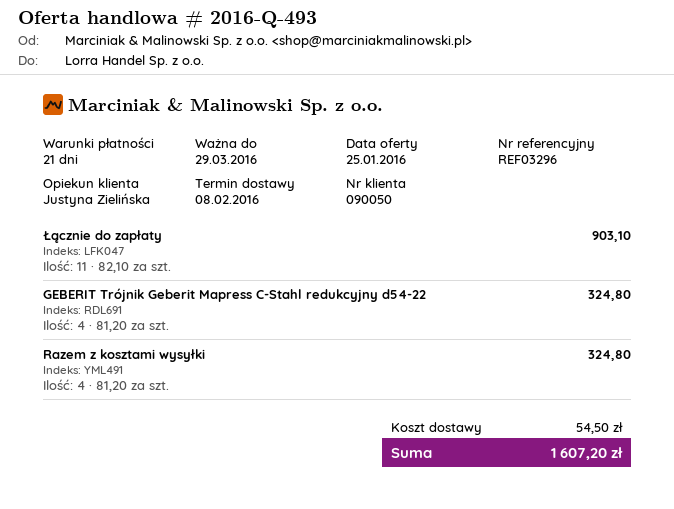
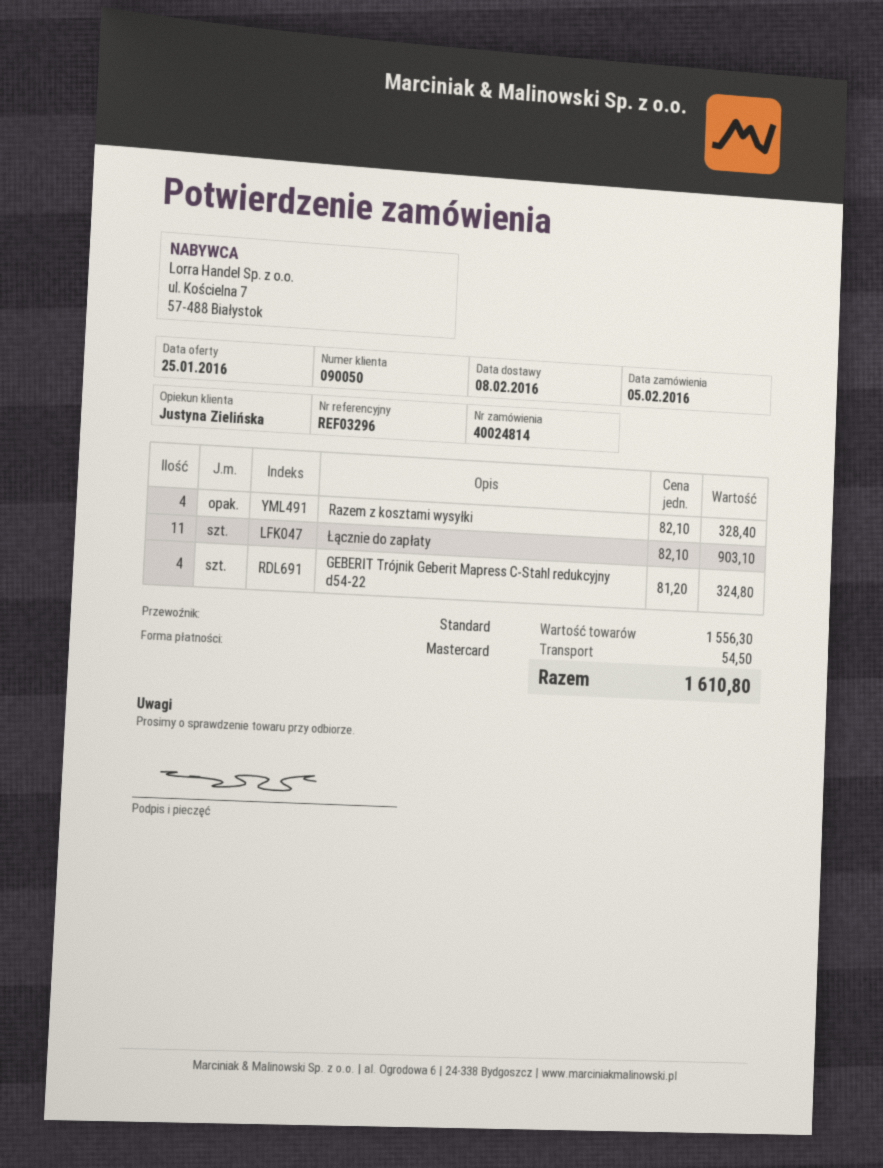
Razem z kosztami wysyłki: 4 x 81.20 = 324.80 -> 4 x 82.10 = 328.40
total: 1607.20 -> 1610.80

